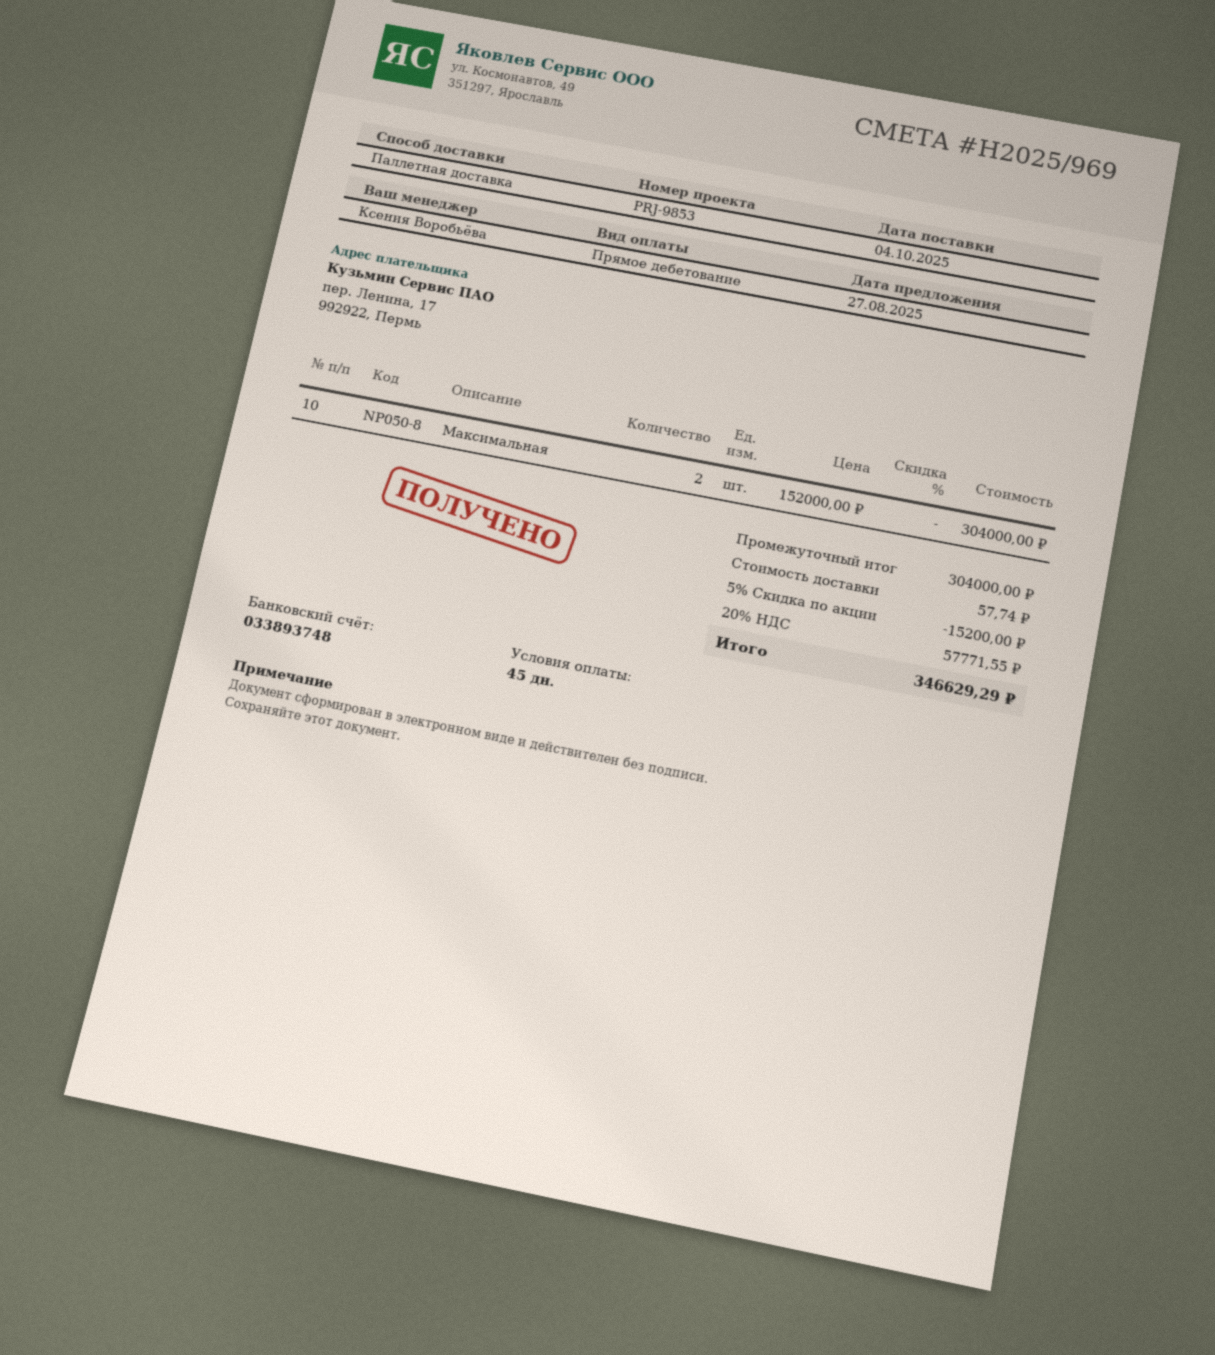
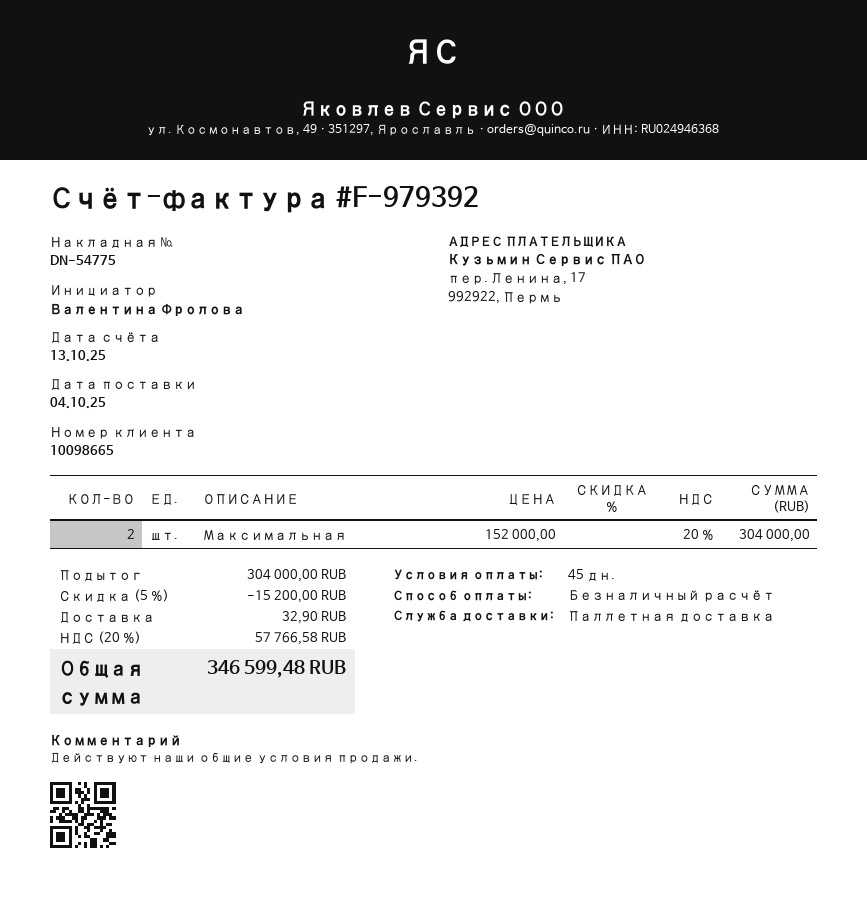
payment method: direct debit -> bank transfer
shipping: 57.74 -> 32.90
tax: 20% = 57771.55 -> 20% = 57766.58
total: 346629.29 -> 346599.48

